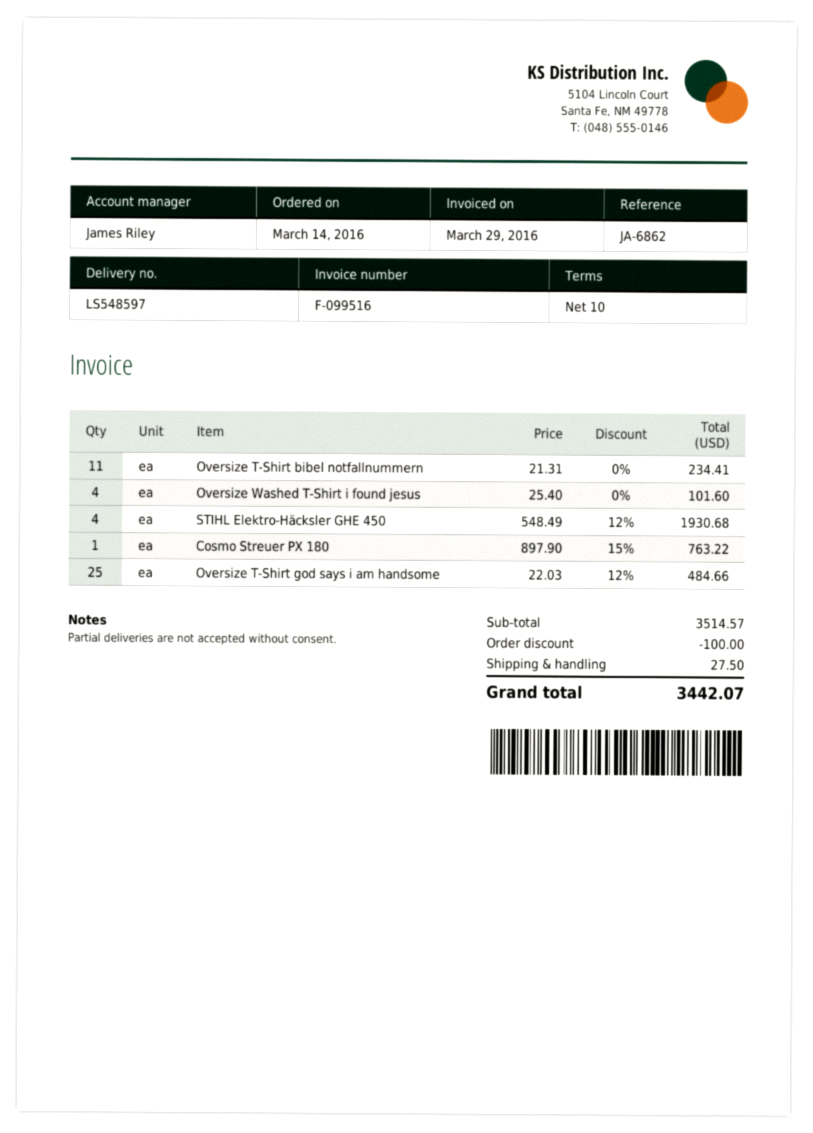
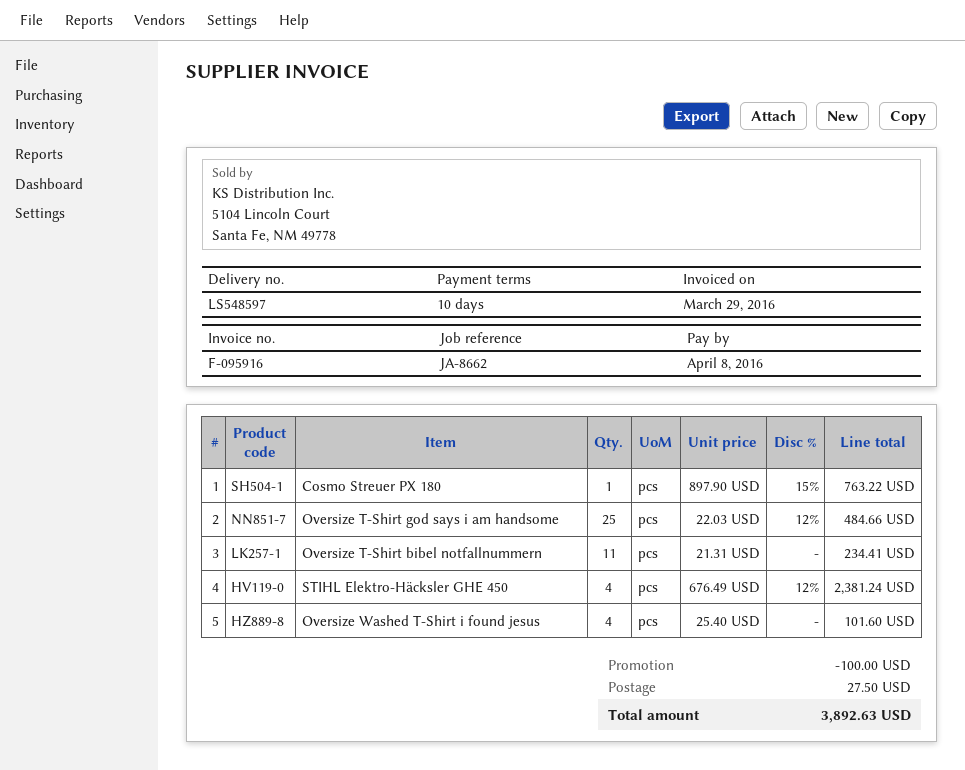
invoice number: F-099516 -> F-095916
reference: JA-6862 -> JA-8662
STIHL Elektro-Häcksler GHE 450: 4 x 548.49 - 12% = 1930.68 -> 4 x 676.49 - 12% = 2381.24
total: 3442.07 -> 3892.63

